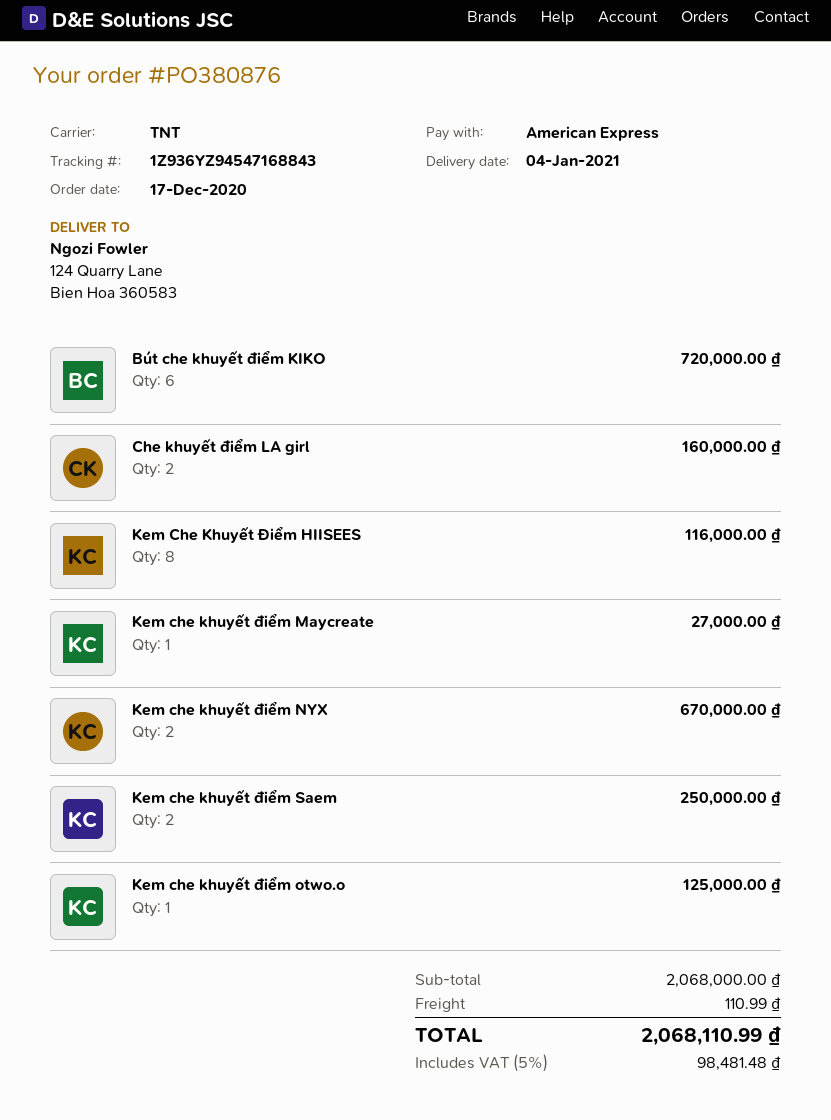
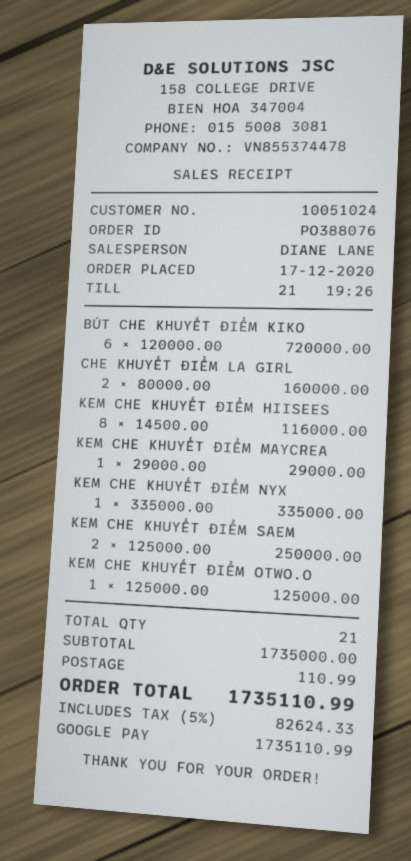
order number: PO380876 -> PO388076
payment method: American Express -> Google Pay
Kem che khuyết điểm Maycreate: 1 for 27000.00 -> 1 for 29000.00
Kem che khuyết điểm NYX: 2 for 670000.00 -> 1 for 335000.00
subtotal: 2068000.00 -> 1735000.00
tax: 5% = 98481.48 -> 5% = 82624.33
total: 2068110.99 -> 1735110.99

